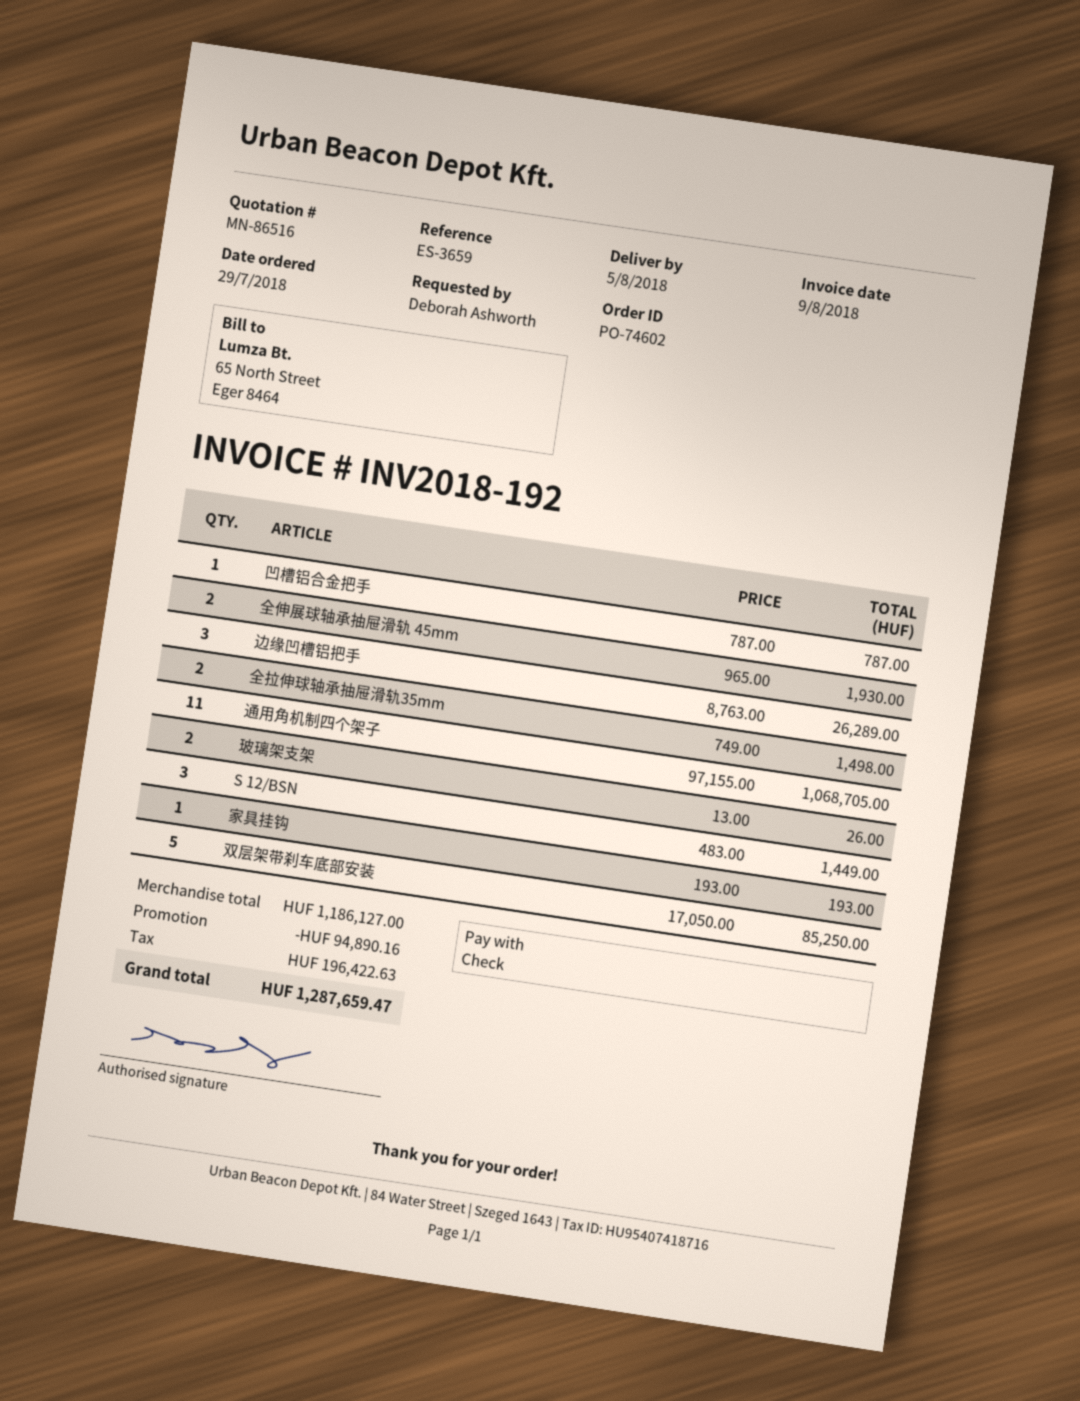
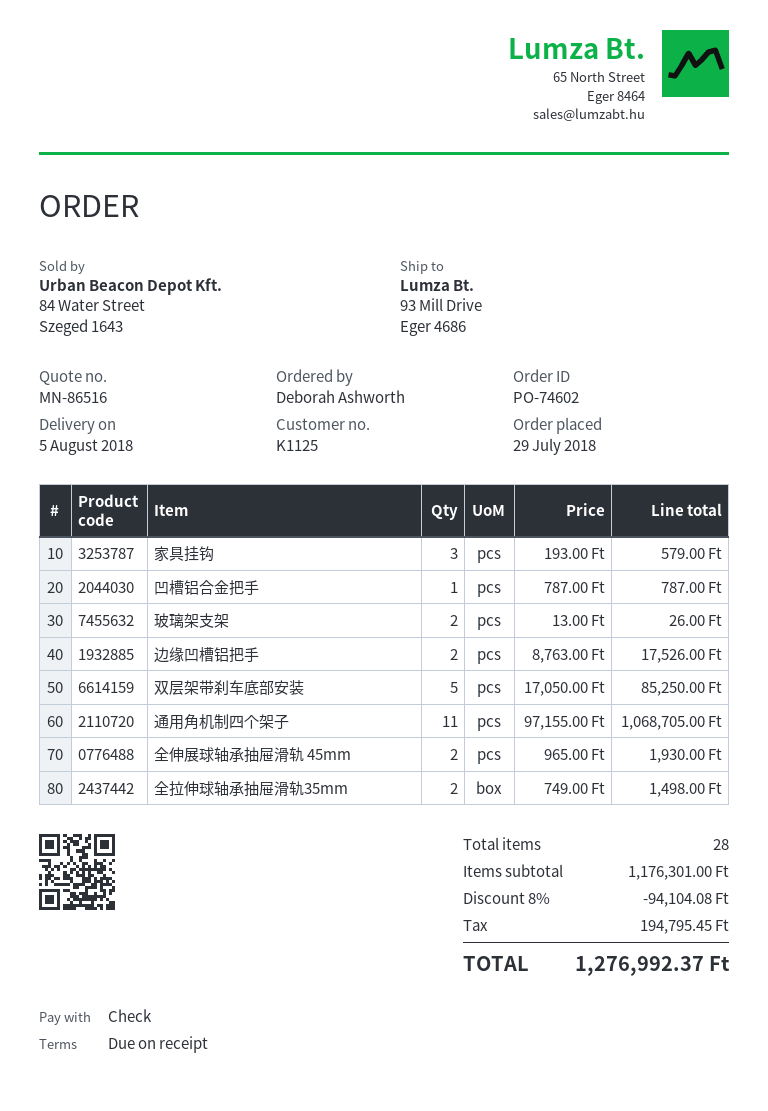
边缘凹槽铝把手: 3 x 8763.00 = 26289.00 -> 2 x 8763.00 = 17526.00
S 12/BSN: 3 x 483.00 = 1449.00 -> none
家具挂钩: 1 x 193.00 = 193.00 -> 3 x 193.00 = 579.00
subtotal: 1186127.00 -> 1176301.00
discount: 94890.16 -> 94104.08
tax: 196422.63 -> 194795.45
total: 1287659.47 -> 1276992.37

